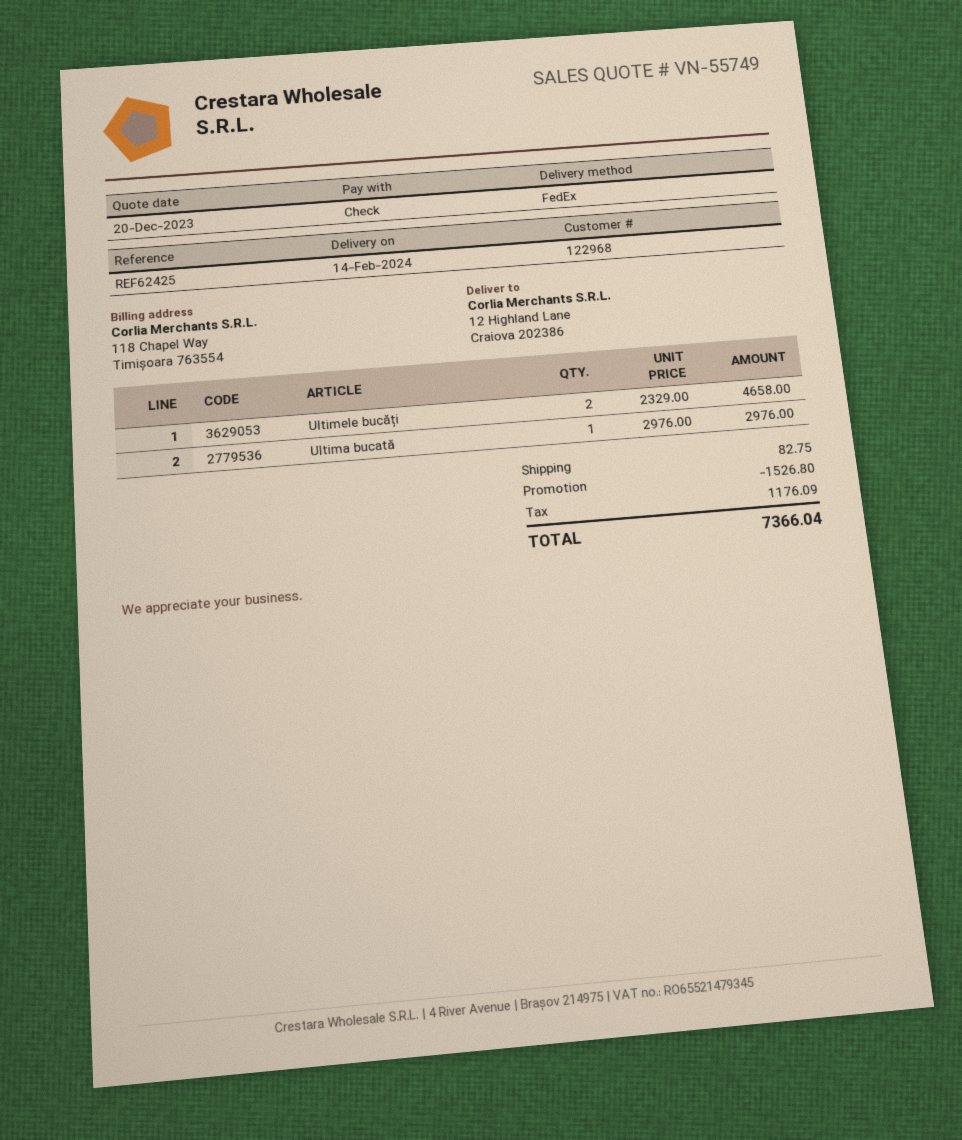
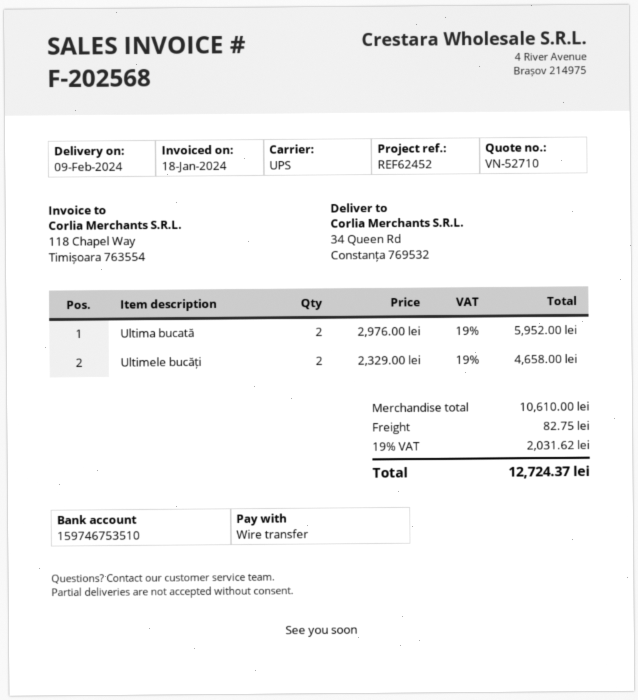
quote number: VN-55749 -> VN-52710
delivery date: 2024-02-14 -> 2024-02-09
reference: REF62425 -> REF62452
payment method: cheque -> bank transfer
shipping method: FedEx -> UPS
ship to: 12 Highland Lane, Craiova 202386 -> 34 Queen Rd, Constanța 769532
Ultima bucată: 1 x 2976.00 = 2976.00 -> 2 x 2976.00 = 5952.00
discount: 1526.80 -> none
tax: 1176.09 -> 2031.62
total: 7366.04 -> 12724.37

